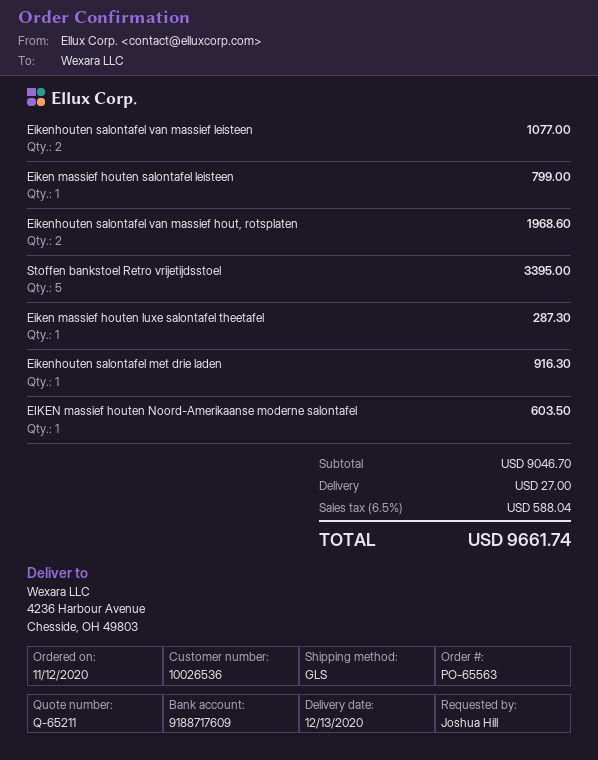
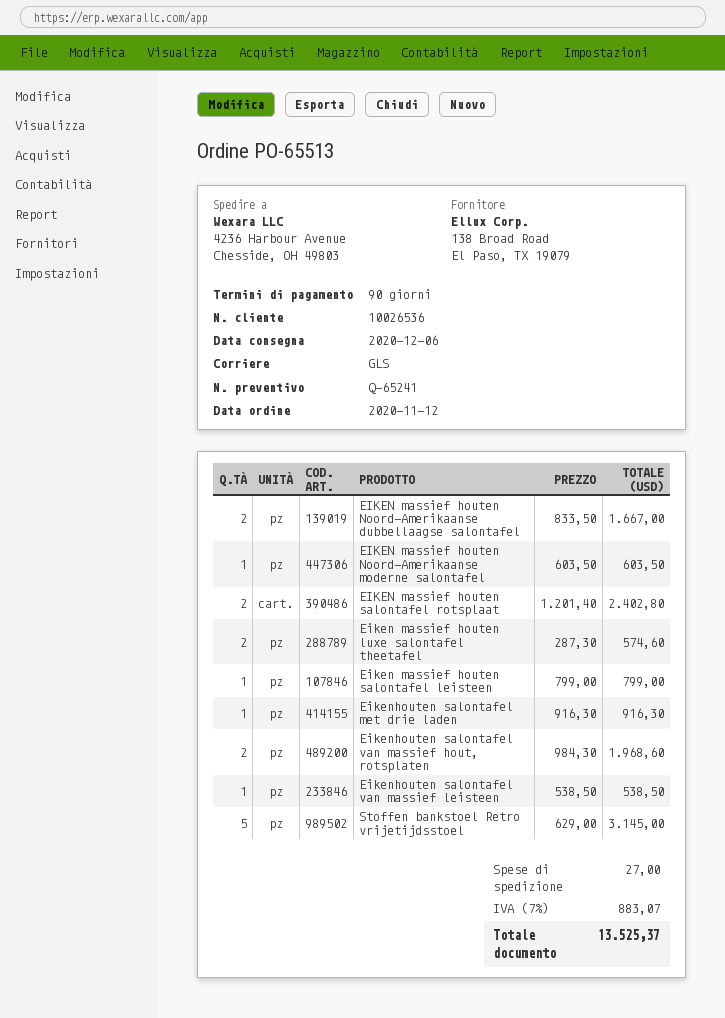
quote number: Q-65211 -> Q-65241
order number: PO-65563 -> PO-65513
delivery date: 2020-12-13 -> 2020-12-06
Eikenhouten salontafel van massief leisteen: 2 for 1077.00 -> 1 for 538.50
Stoffen bankstoel Retro vrijetijdsstoel: 5 for 3395.00 -> 5 for 3145.00
Eiken massief houten luxe salontafel theetafel: 1 for 287.30 -> 2 for 574.60
EIKEN massief houten Noord-Amerikaanse dubbellaagse salontafel: none -> 2 for 1667.00
EIKEN massief houten salontafel rotsplaat: none -> 2 for 2402.80
tax: 6.5% = 588.04 -> 7% = 883.07
total: 9661.74 -> 13525.37

